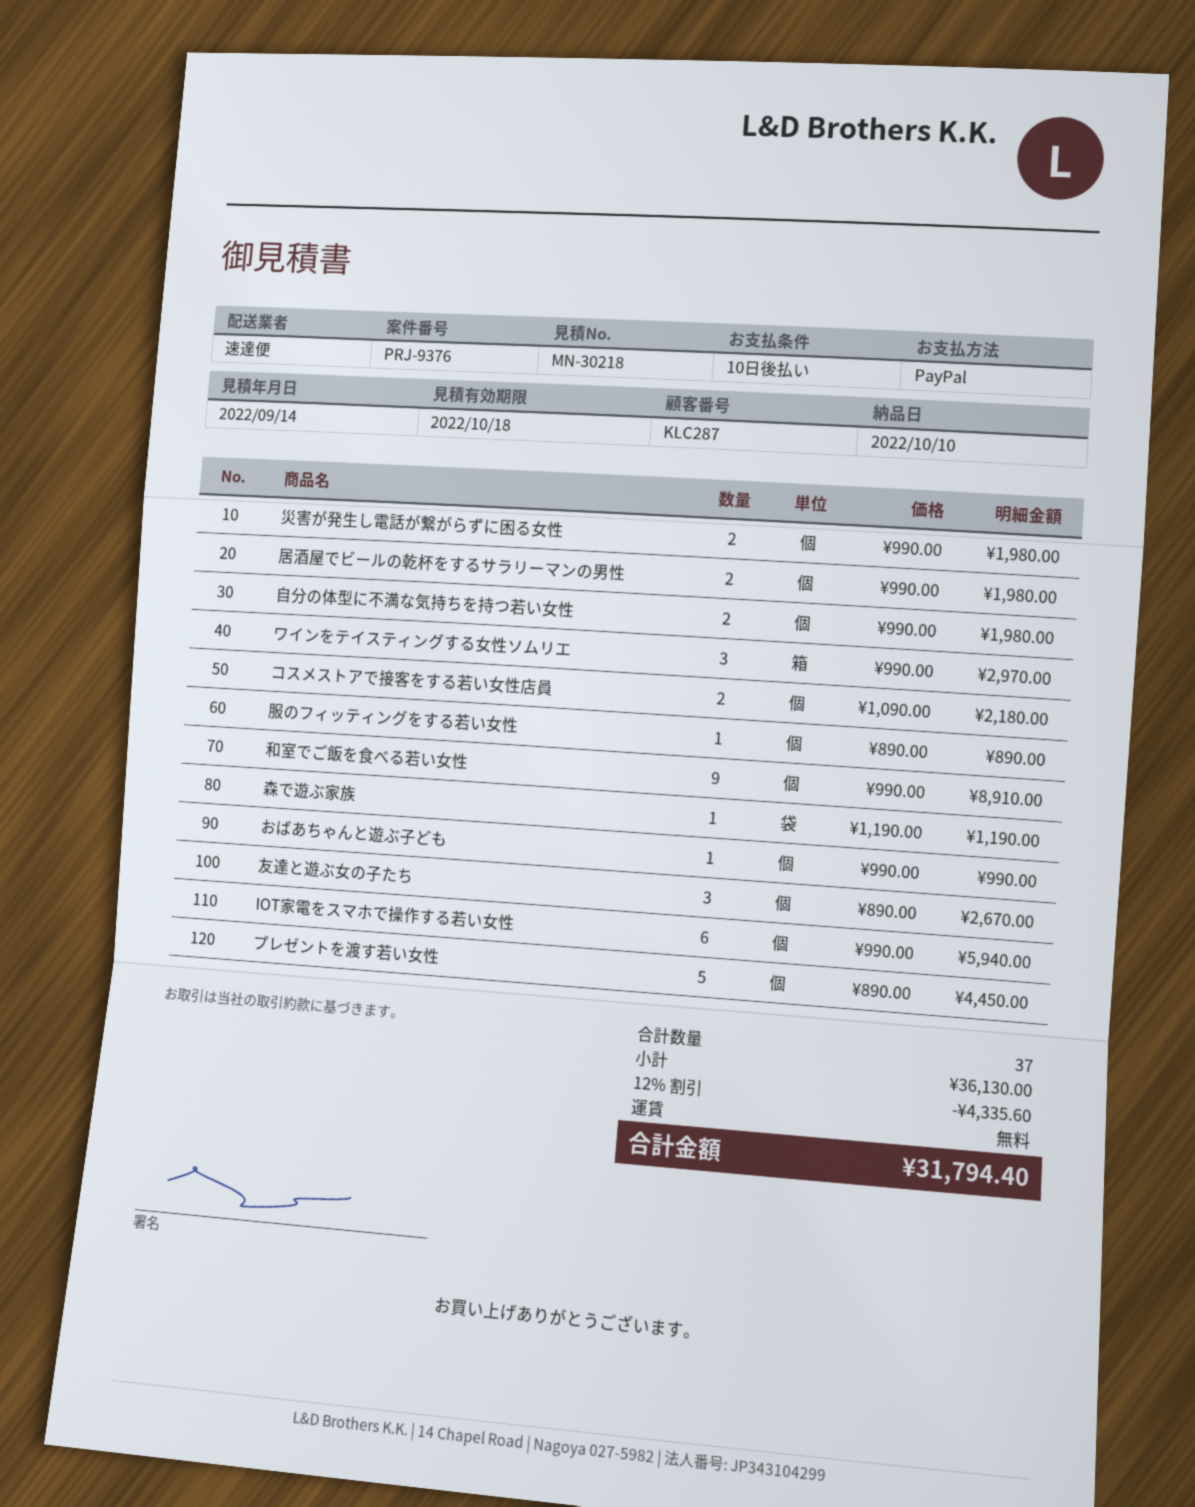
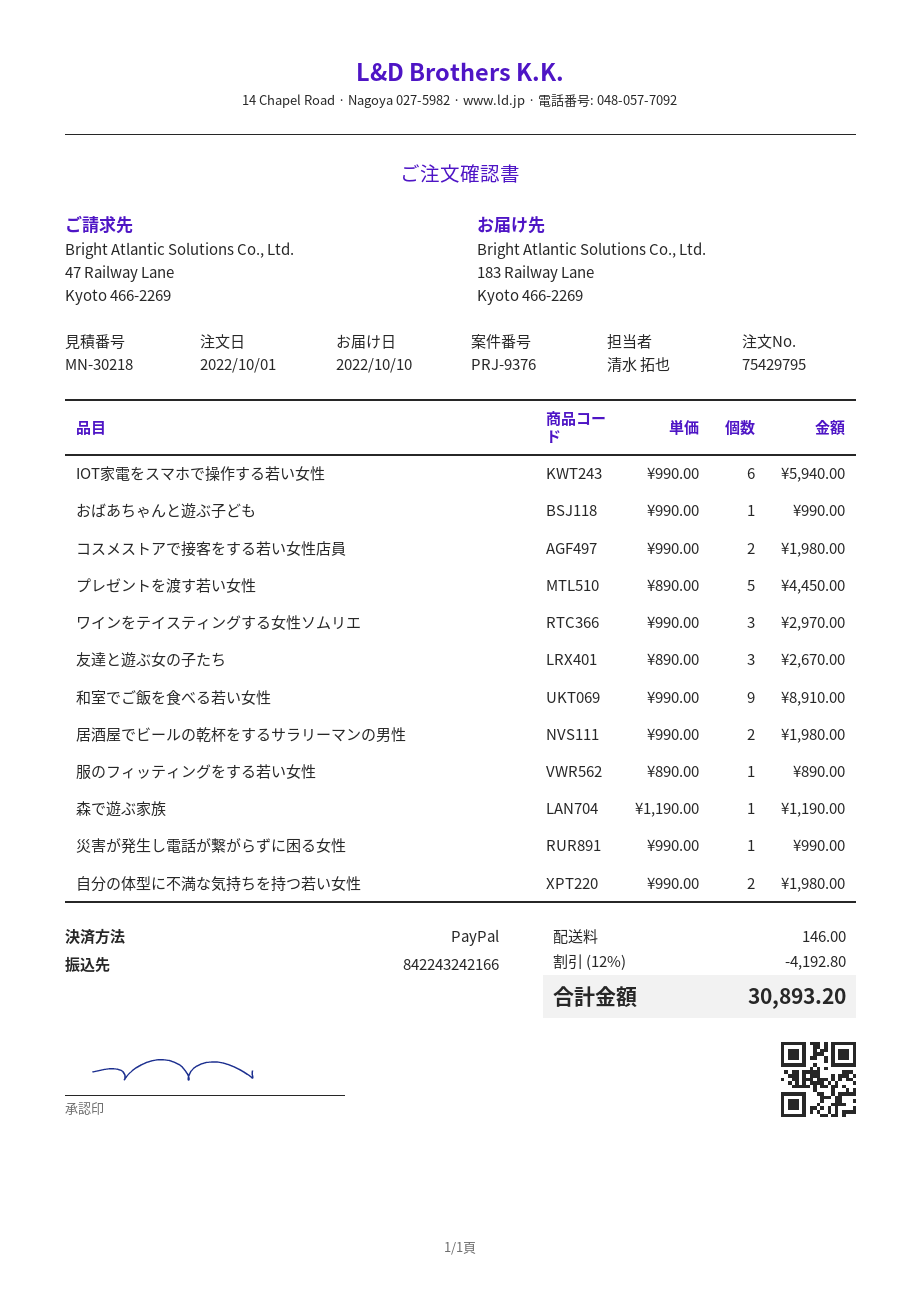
災害が発生し電話が繋がらずに困る女性: 2 x 990.00 = 1980.00 -> 1 x 990.00 = 990.00
コスメストアで接客をする若い女性店員: 2 x 1090.00 = 2180.00 -> 2 x 990.00 = 1980.00
discount: 12% = 4335.60 -> 12% = 4192.80
shipping: 0.00 -> 146.00
total: 31794.40 -> 30893.20

